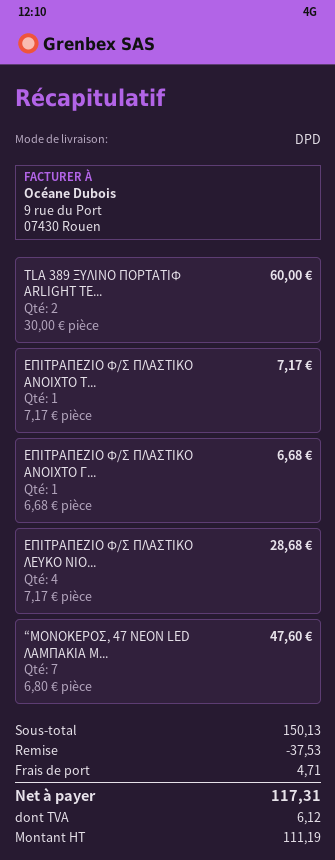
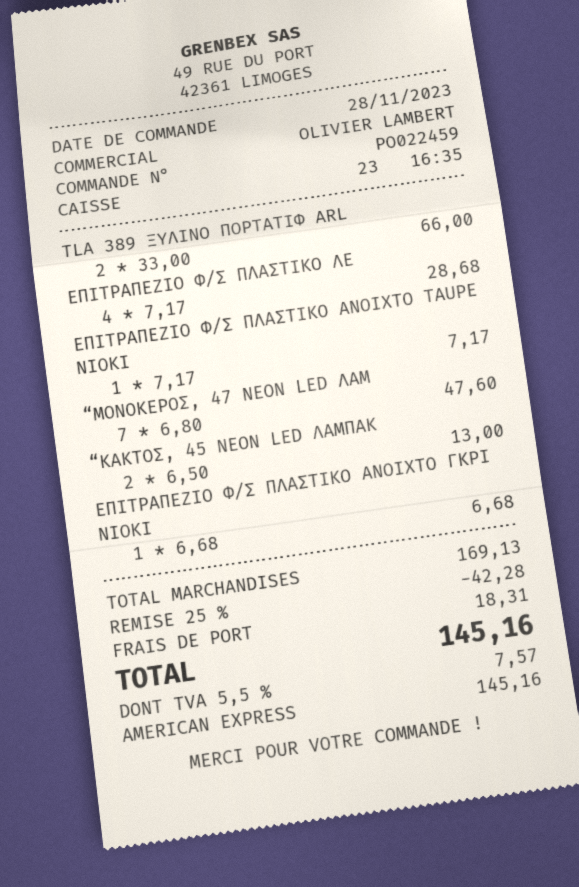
TLA 389 ΞΥΛΙΝΟ ΠΟΡΤΑΤΙΦ ARLIGHT ΤΕ...: 2 x 30.00 = 60.00 -> 2 x 33.00 = 66.00
“ΚΑΚΤΟΣ, 45 NEON LED ΛΑΜΠΑΚ: none -> 2 x 6.50 = 13.00
subtotal: 150.13 -> 169.13
discount: 37.53 -> 42.28
shipping: 4.71 -> 18.31
tax: 6.12 -> 7.57
total: 117.31 -> 145.16

